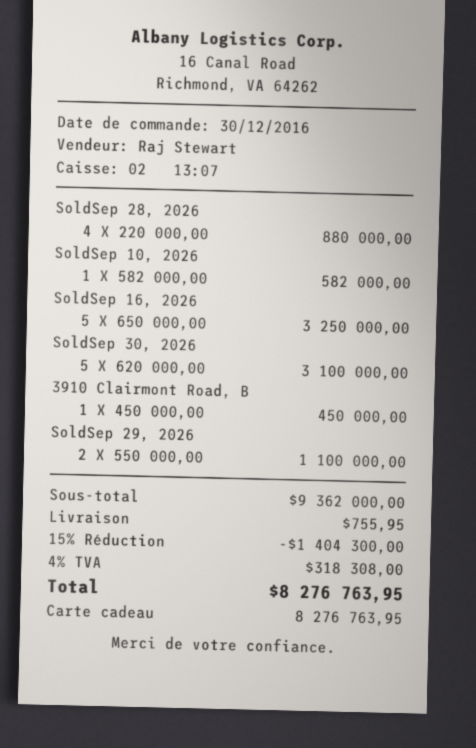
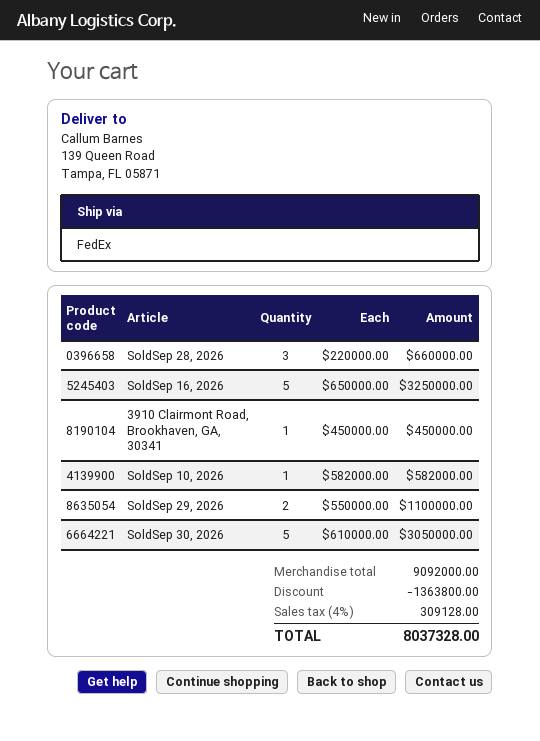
SoldSep 28, 2026: 4 x 220000.00 = 880000.00 -> 3 x 220000.00 = 660000.00
SoldSep 30, 2026: 5 x 620000.00 = 3100000.00 -> 5 x 610000.00 = 3050000.00
subtotal: 9362000.00 -> 9092000.00
discount: 1404300.00 -> 1363800.00
shipping: 755.95 -> none
tax: 4% = 318308.00 -> 4% = 309128.00
total: 8276763.95 -> 8037328.00

